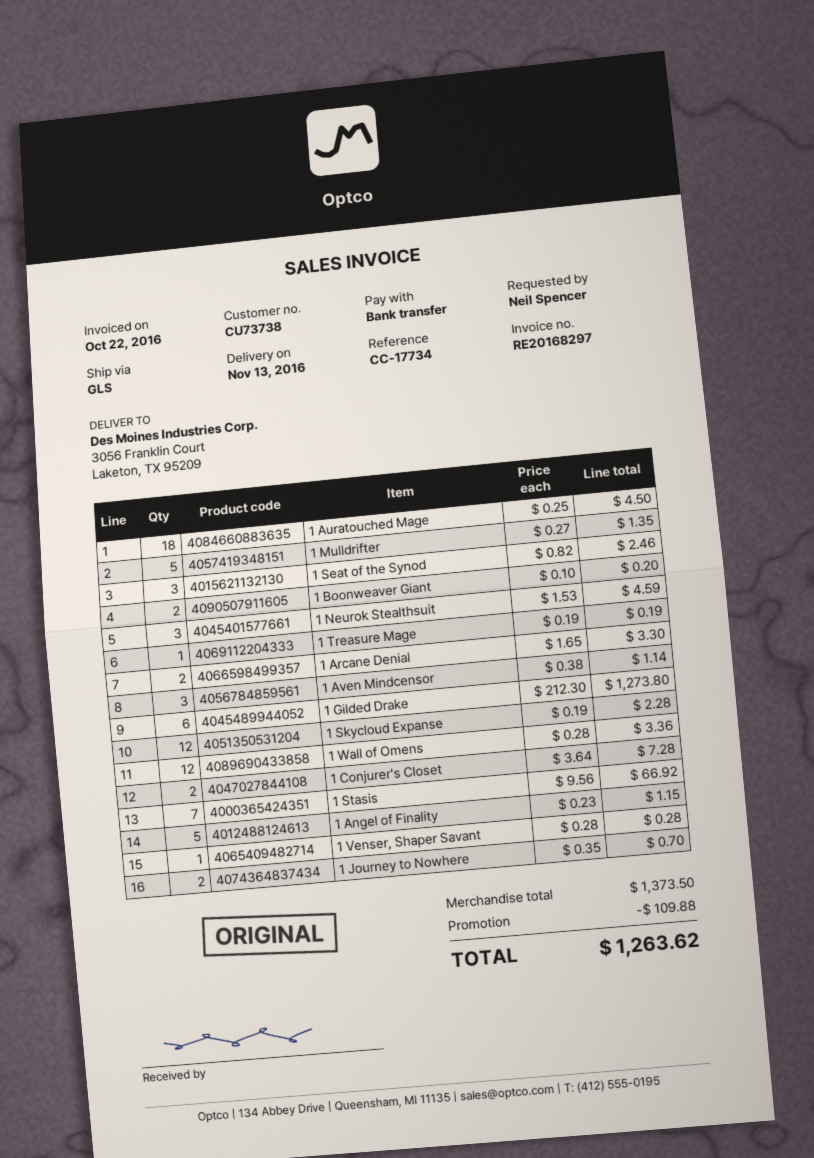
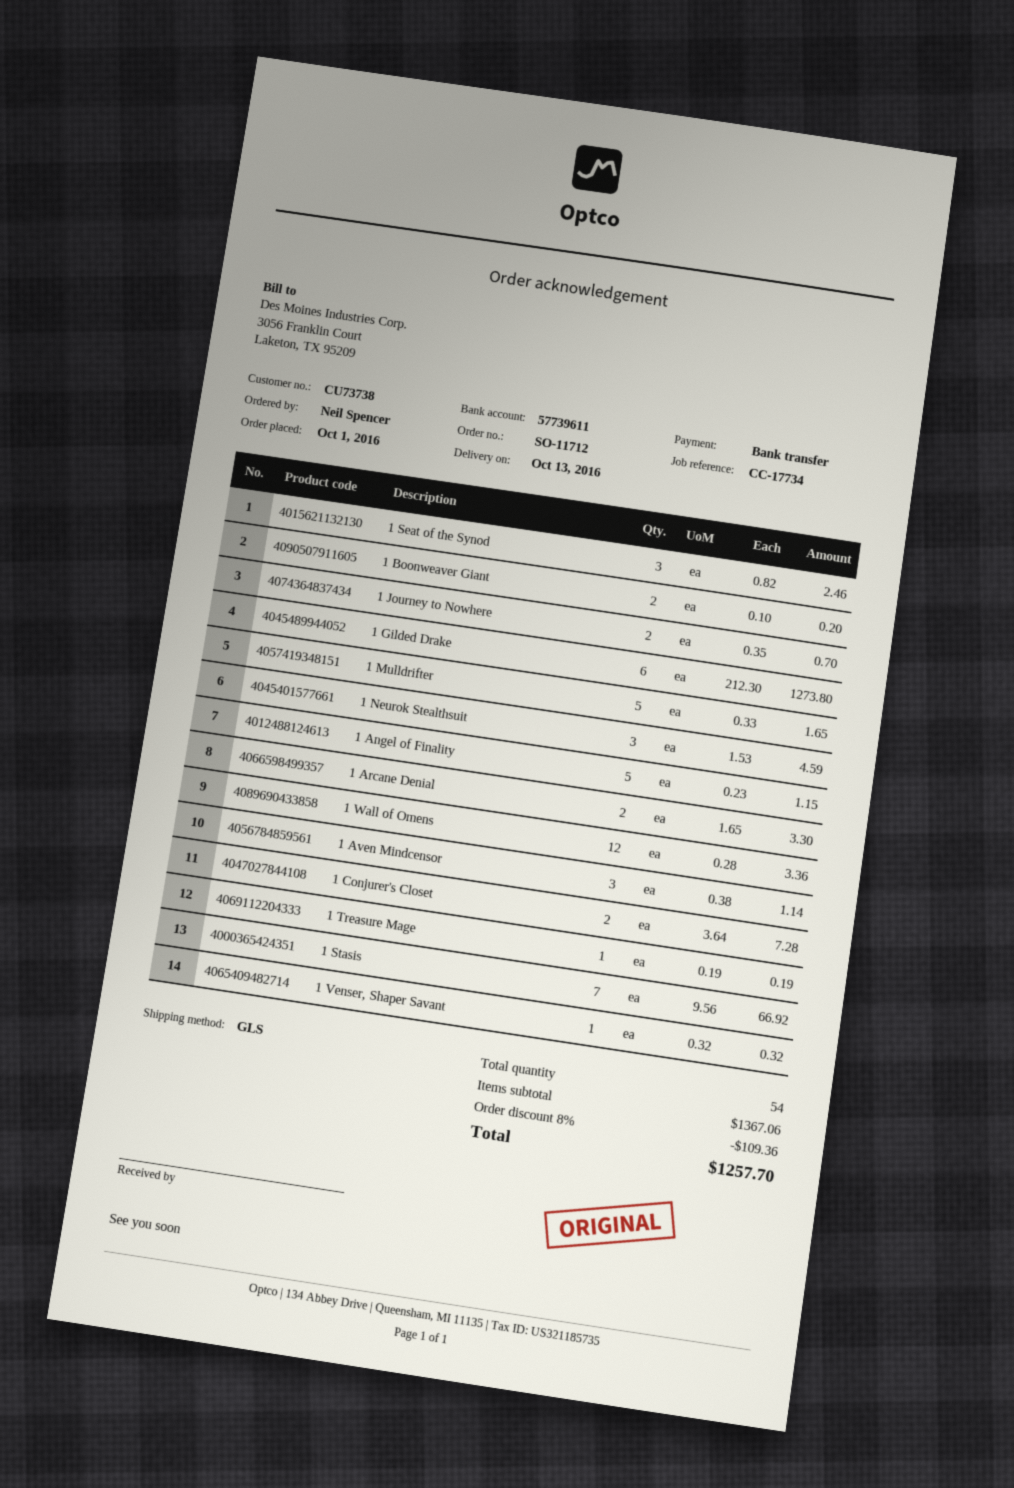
delivery date: 2016-11-13 -> 2016-10-13
1 Auratouched Mage: 18 x 0.25 = 4.50 -> none
1 Mulldrifter: 5 x 0.27 = 1.35 -> 5 x 0.33 = 1.65
1 Skycloud Expanse: 12 x 0.19 = 2.28 -> none
1 Venser, Shaper Savant: 1 x 0.28 = 0.28 -> 1 x 0.32 = 0.32
subtotal: 1373.50 -> 1367.06
discount: 109.88 -> 109.36
total: 1263.62 -> 1257.70

